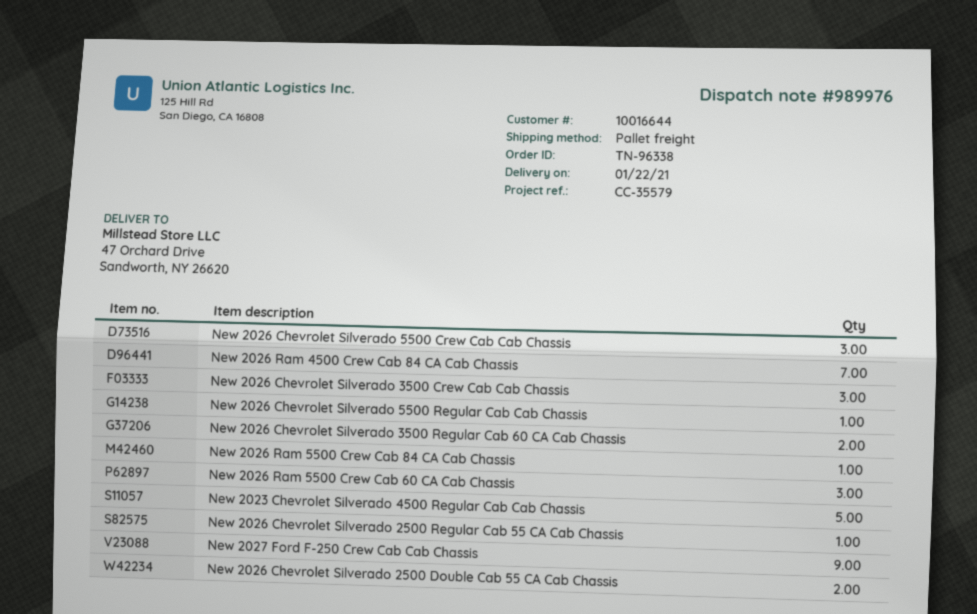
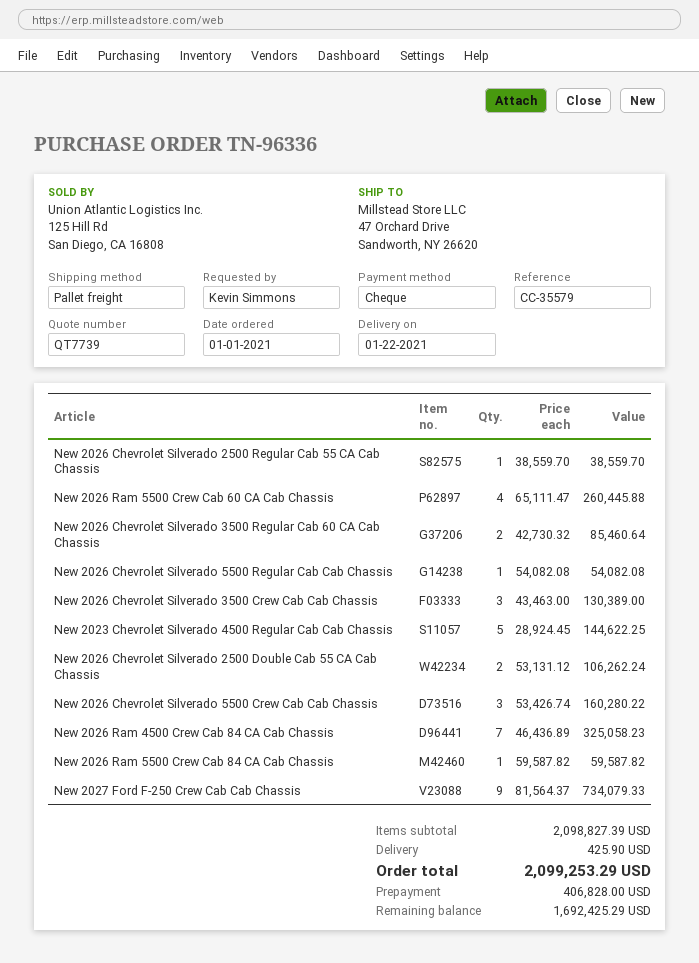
order number: TN-96338 -> TN-96336
New 2026 Ram 5500 Crew Cab 60 CA Cab Chassis: 3 -> 4

